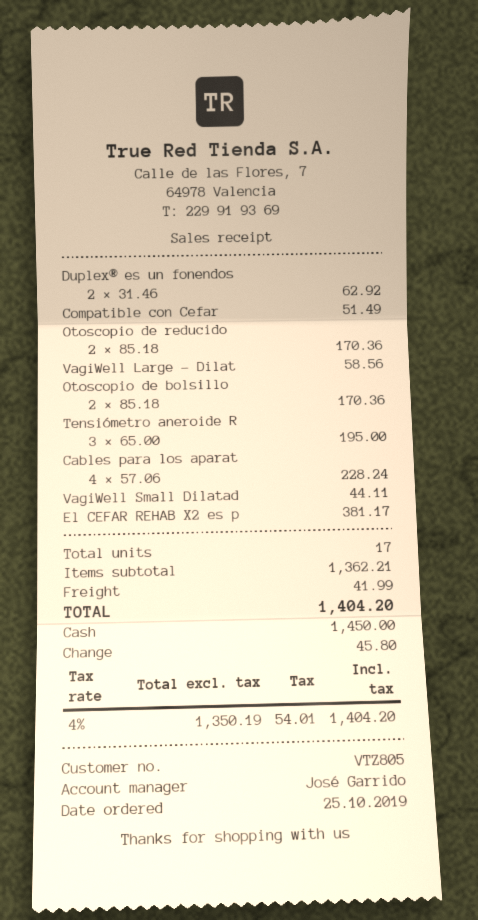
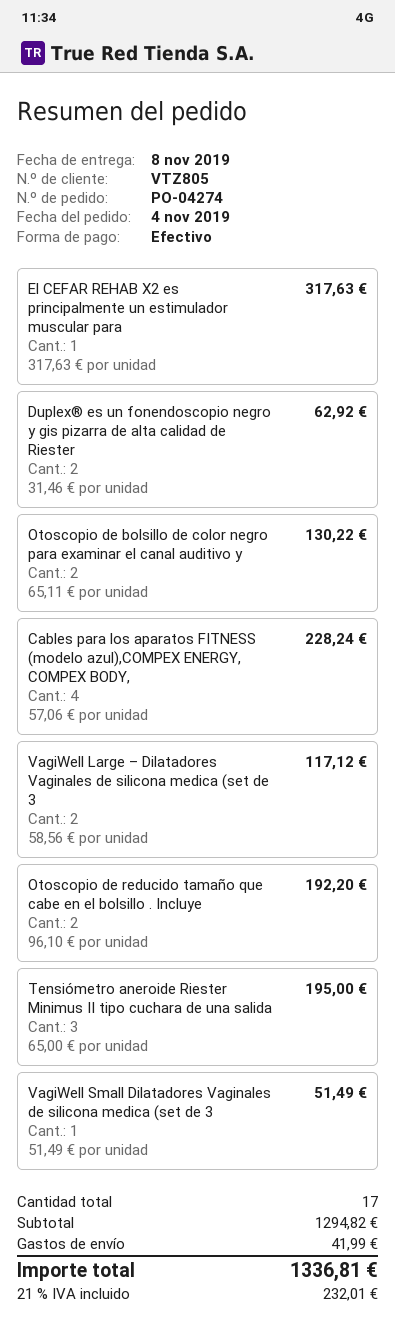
order date: 2019-10-25 -> 2019-11-04
Compatible con Cefar: 1 x 51.49 = 51.49 -> none
Otoscopio de reducido: 2 x 85.18 = 170.36 -> 2 x 96.10 = 192.20
VagiWell Large – Dilat: 1 x 58.56 = 58.56 -> 2 x 58.56 = 117.12
Otoscopio de bolsillo: 2 x 85.18 = 170.36 -> 2 x 65.11 = 130.22
VagiWell Small Dilatad: 1 x 44.11 = 44.11 -> 1 x 51.49 = 51.49
El CEFAR REHAB X2 es p: 1 x 381.17 = 381.17 -> 1 x 317.63 = 317.63
subtotal: 1362.21 -> 1294.82
tax: 4% = 54.01 -> 21% = 232.01
total: 1404.20 -> 1336.81

